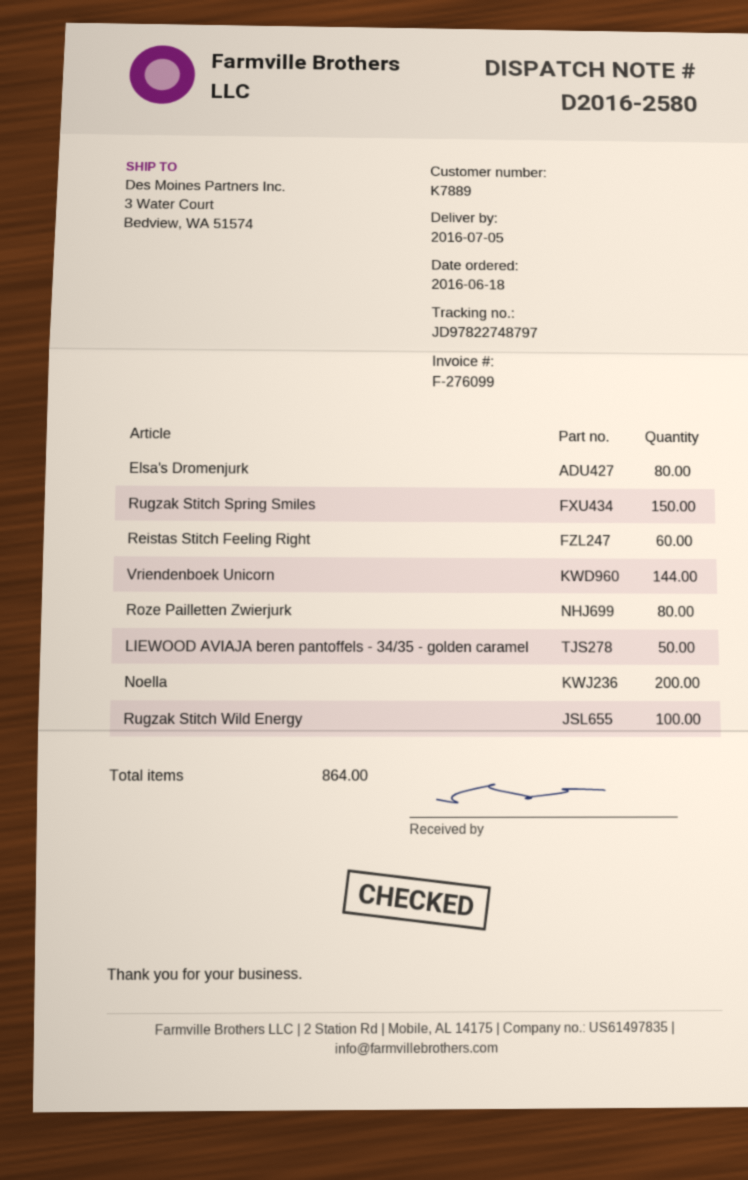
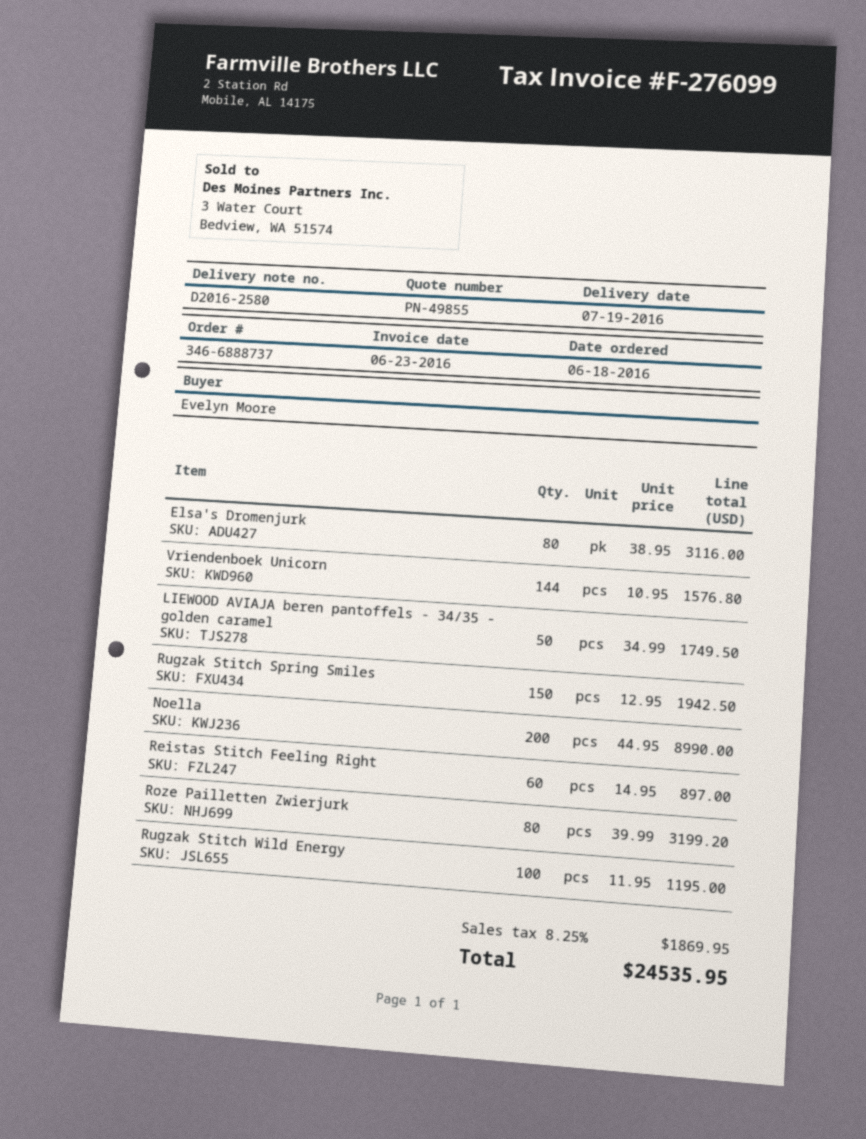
delivery date: 2016-07-05 -> 2016-07-19

